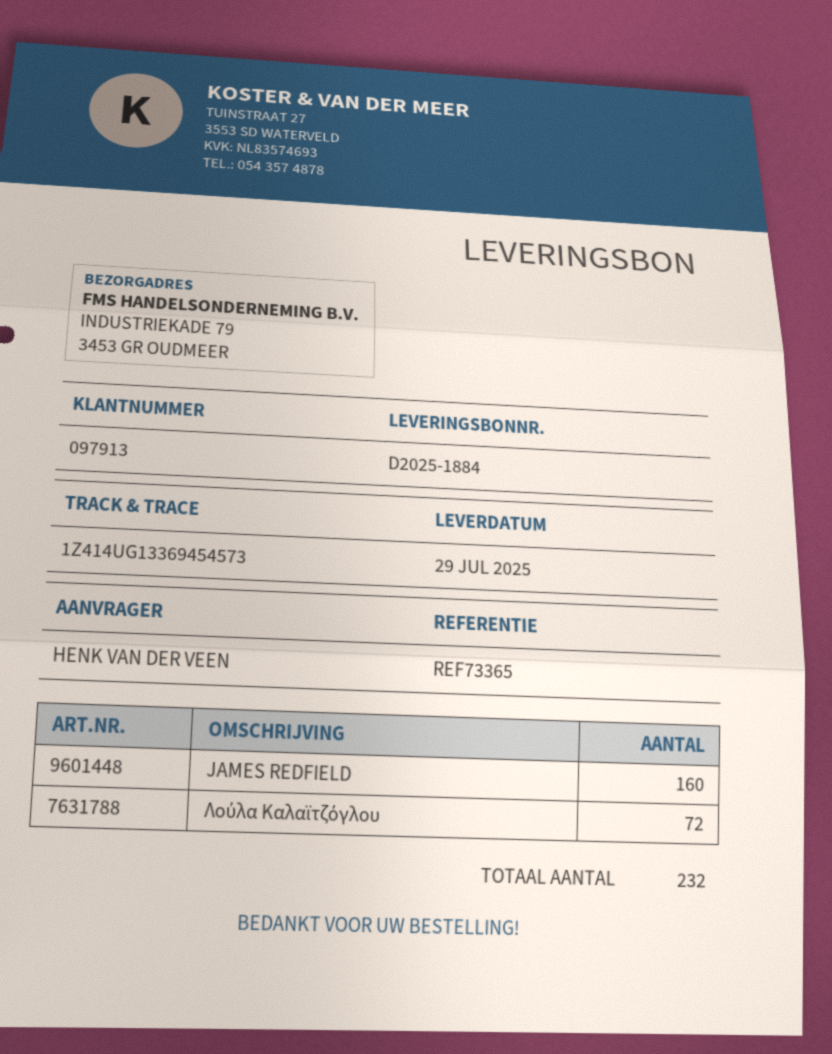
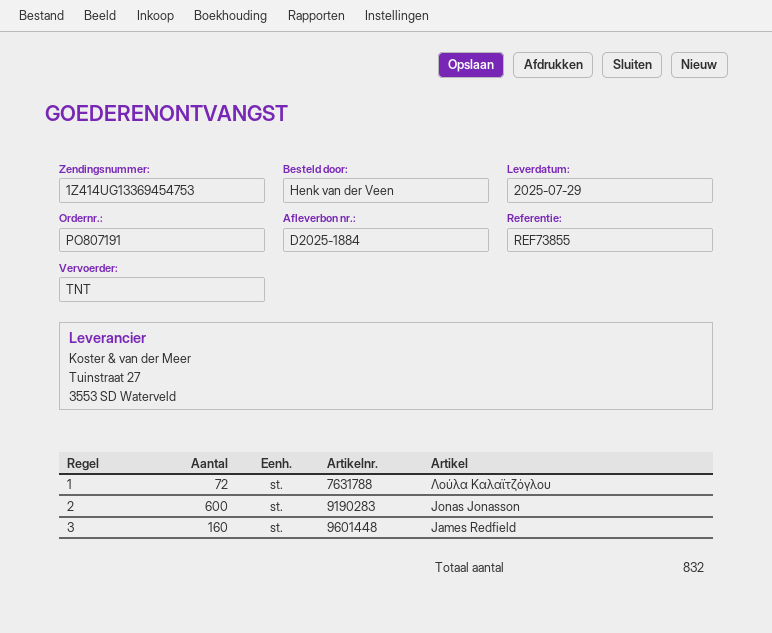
reference: REF73365 -> REF73855
tracking number: 1Z414UG13369454573 -> 1Z414UG13369454753
Jonas Jonasson: none -> 600
total quantity: 232 -> 832

